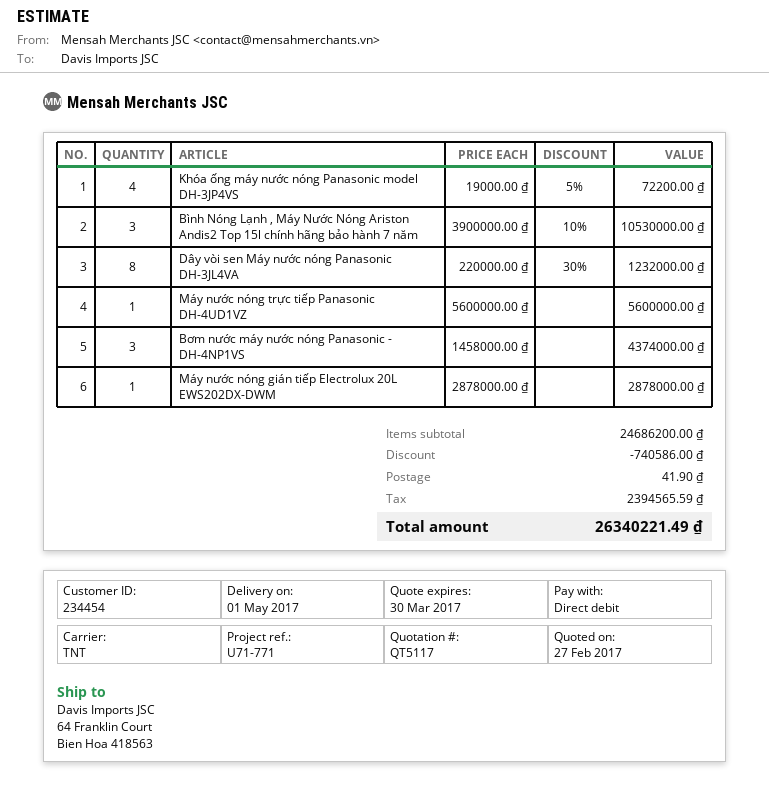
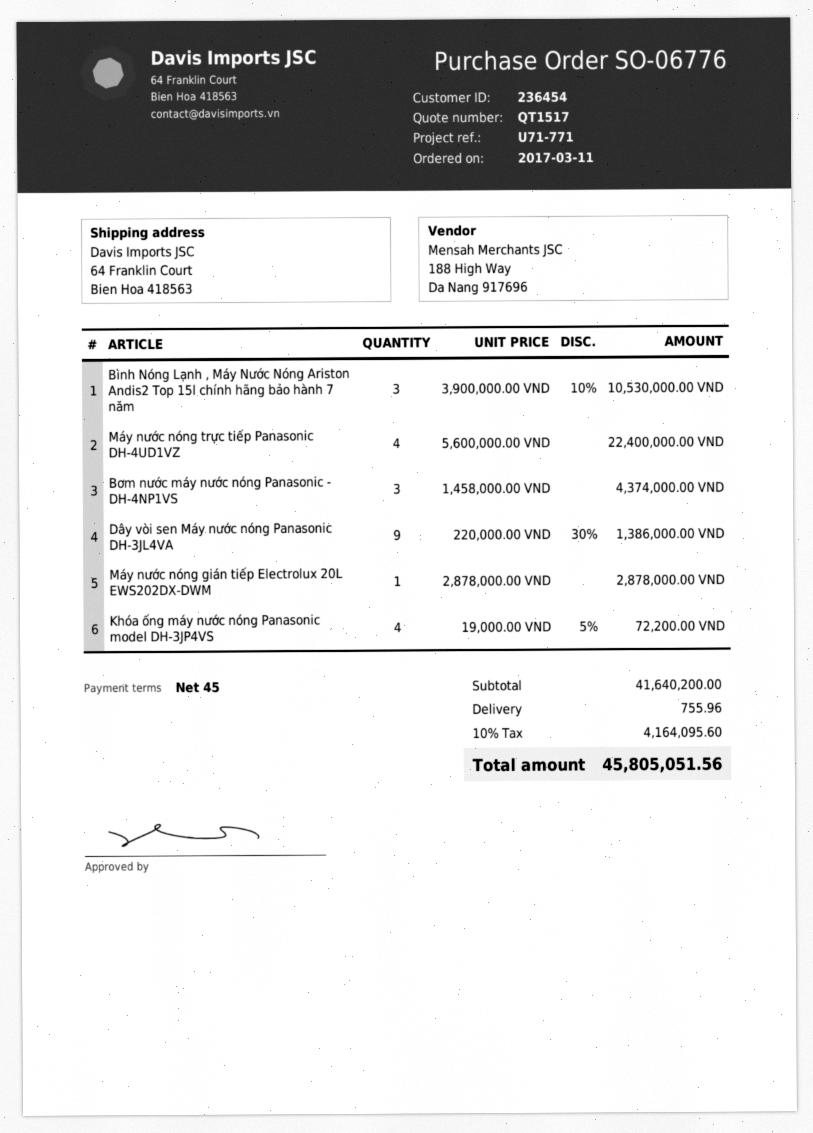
quote number: QT5117 -> QT1517
customer number: 234454 -> 236454
Dây vòi sen Máy nước nóng Panasonic DH-3JL4VA: 8 x 220000.00 - 30% = 1232000.00 -> 9 x 220000.00 - 30% = 1386000.00
Máy nước nóng trực tiếp Panasonic DH-4UD1VZ: 1 x 5600000.00 = 5600000.00 -> 4 x 5600000.00 = 22400000.00
subtotal: 24686200.00 -> 41640200.00
discount: 740586.00 -> none
shipping: 41.90 -> 755.96
tax: 2394565.59 -> 4164095.60
total: 26340221.49 -> 45805051.56

